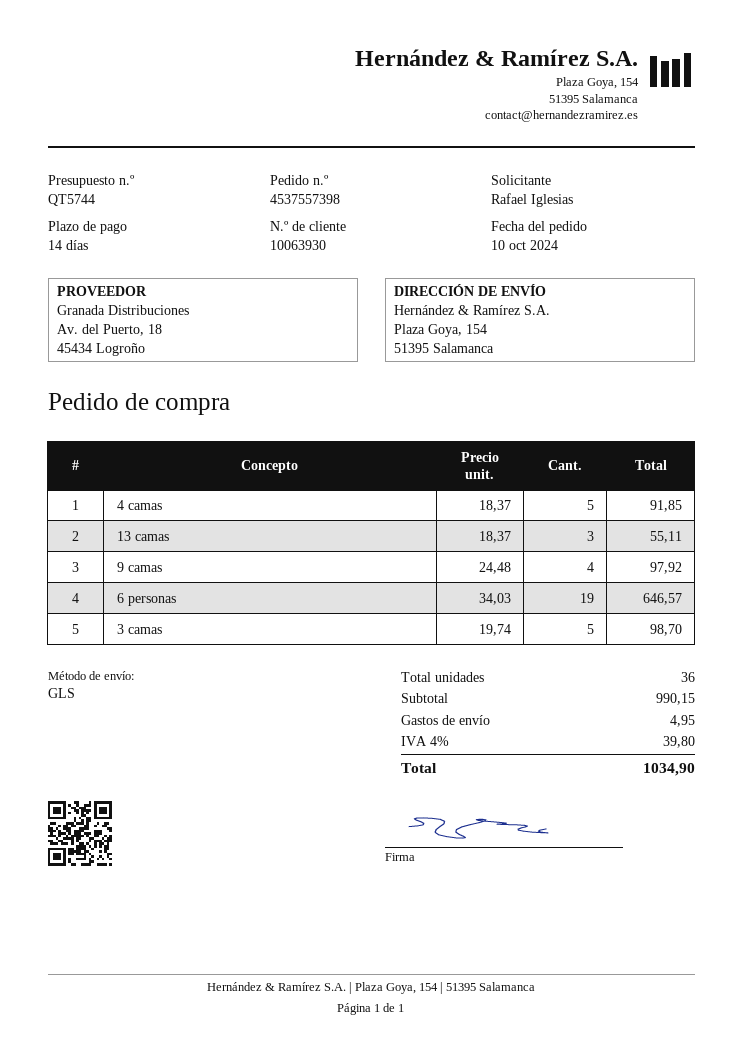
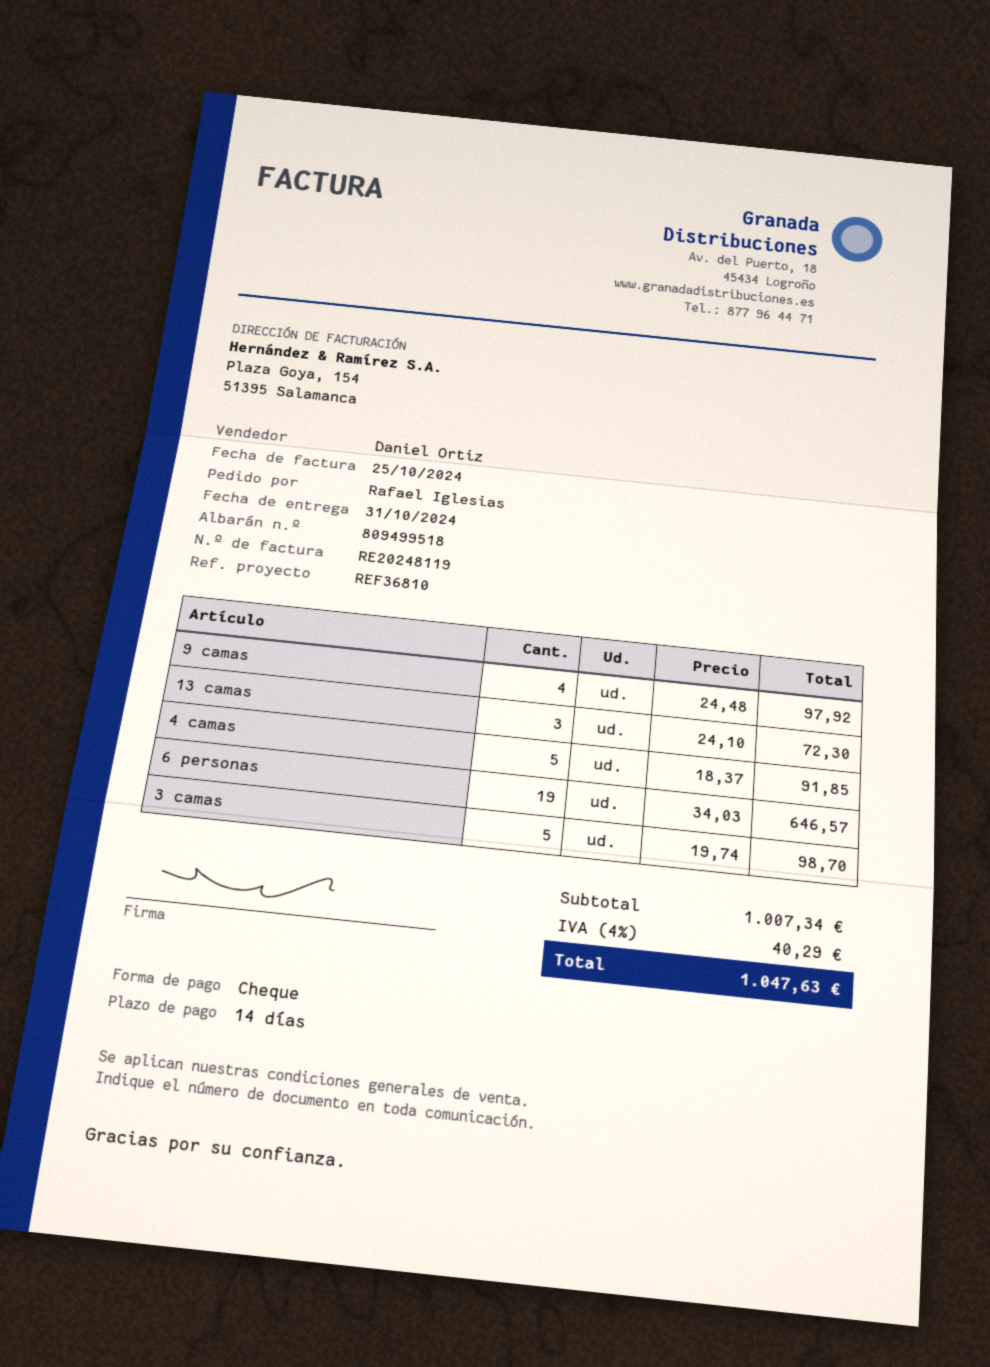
13 camas: 3 x 18.37 = 55.11 -> 3 x 24.10 = 72.30
subtotal: 990.15 -> 1007.34
shipping: 4.95 -> none
tax: 4% = 39.80 -> 4% = 40.29
total: 1034.90 -> 1047.63

